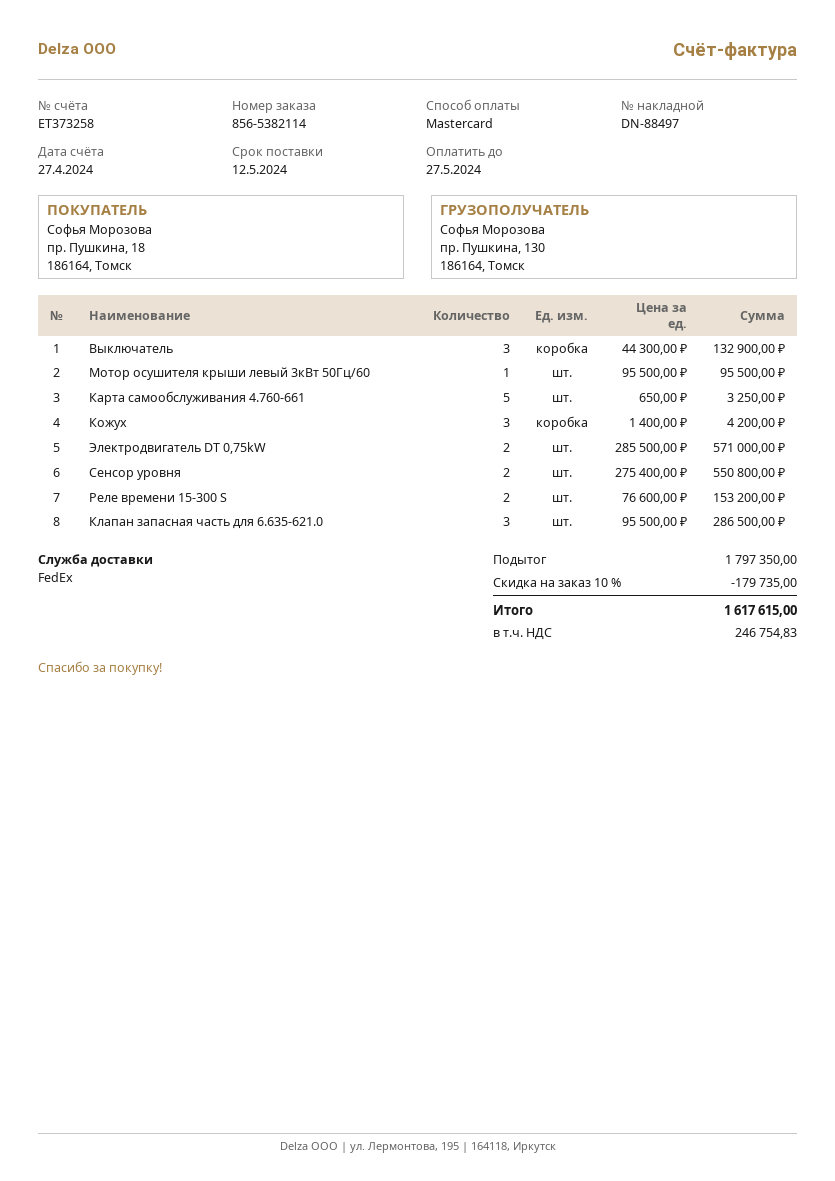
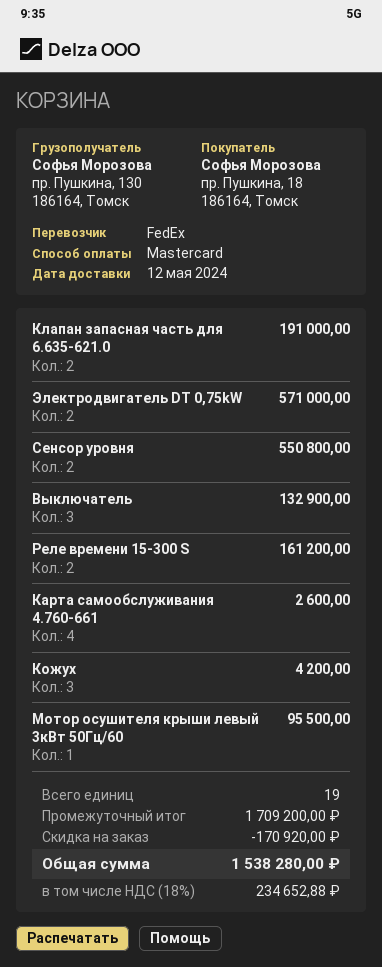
Карта самообслуживания 4.760-661: 5 for 3250.00 -> 4 for 2600.00
Реле времени 15-300 S: 2 for 153200.00 -> 2 for 161200.00
Клапан запасная часть для 6.635-621.0: 3 for 286500.00 -> 2 for 191000.00
subtotal: 1797350.00 -> 1709200.00
discount: 179735.00 -> 170920.00
tax: 246754.83 -> 234652.88
total: 1617615.00 -> 1538280.00

